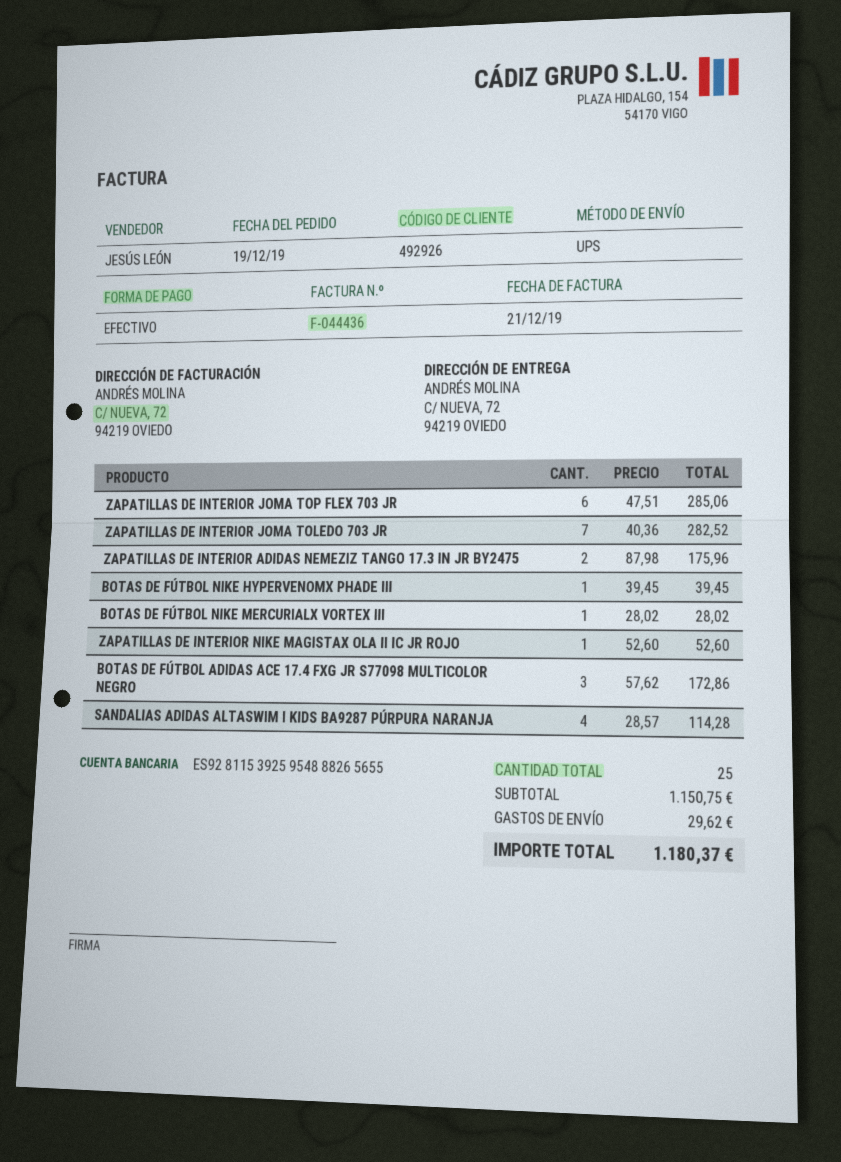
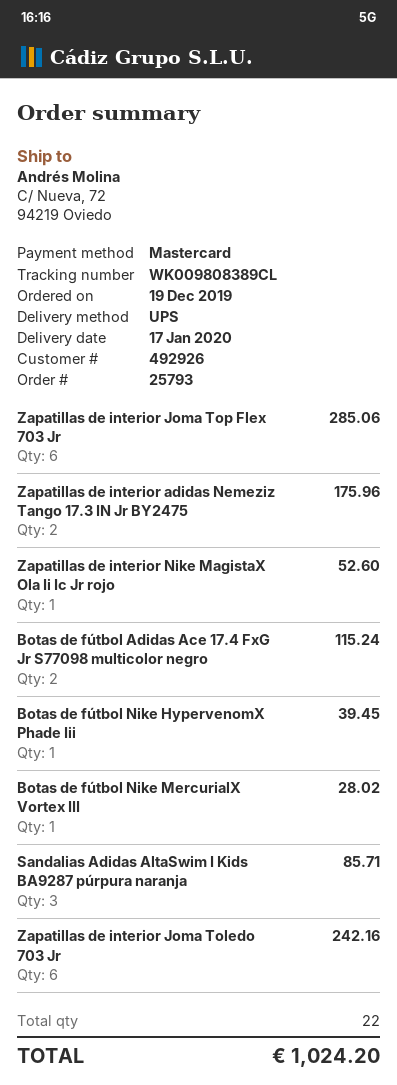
payment method: cash -> Mastercard
ZAPATILLAS DE INTERIOR JOMA TOLEDO 703 JR: 7 for 282.52 -> 6 for 242.16
BOTAS DE FÚTBOL ADIDAS ACE 17.4 FXG JR S77098 MULTICOLOR NEGRO: 3 for 172.86 -> 2 for 115.24
SANDALIAS ADIDAS ALTASWIM I KIDS BA9287 PÚRPURA NARANJA: 4 for 114.28 -> 3 for 85.71
total quantity: 25 -> 22
shipping: 29.62 -> none
total: 1180.37 -> 1024.20

